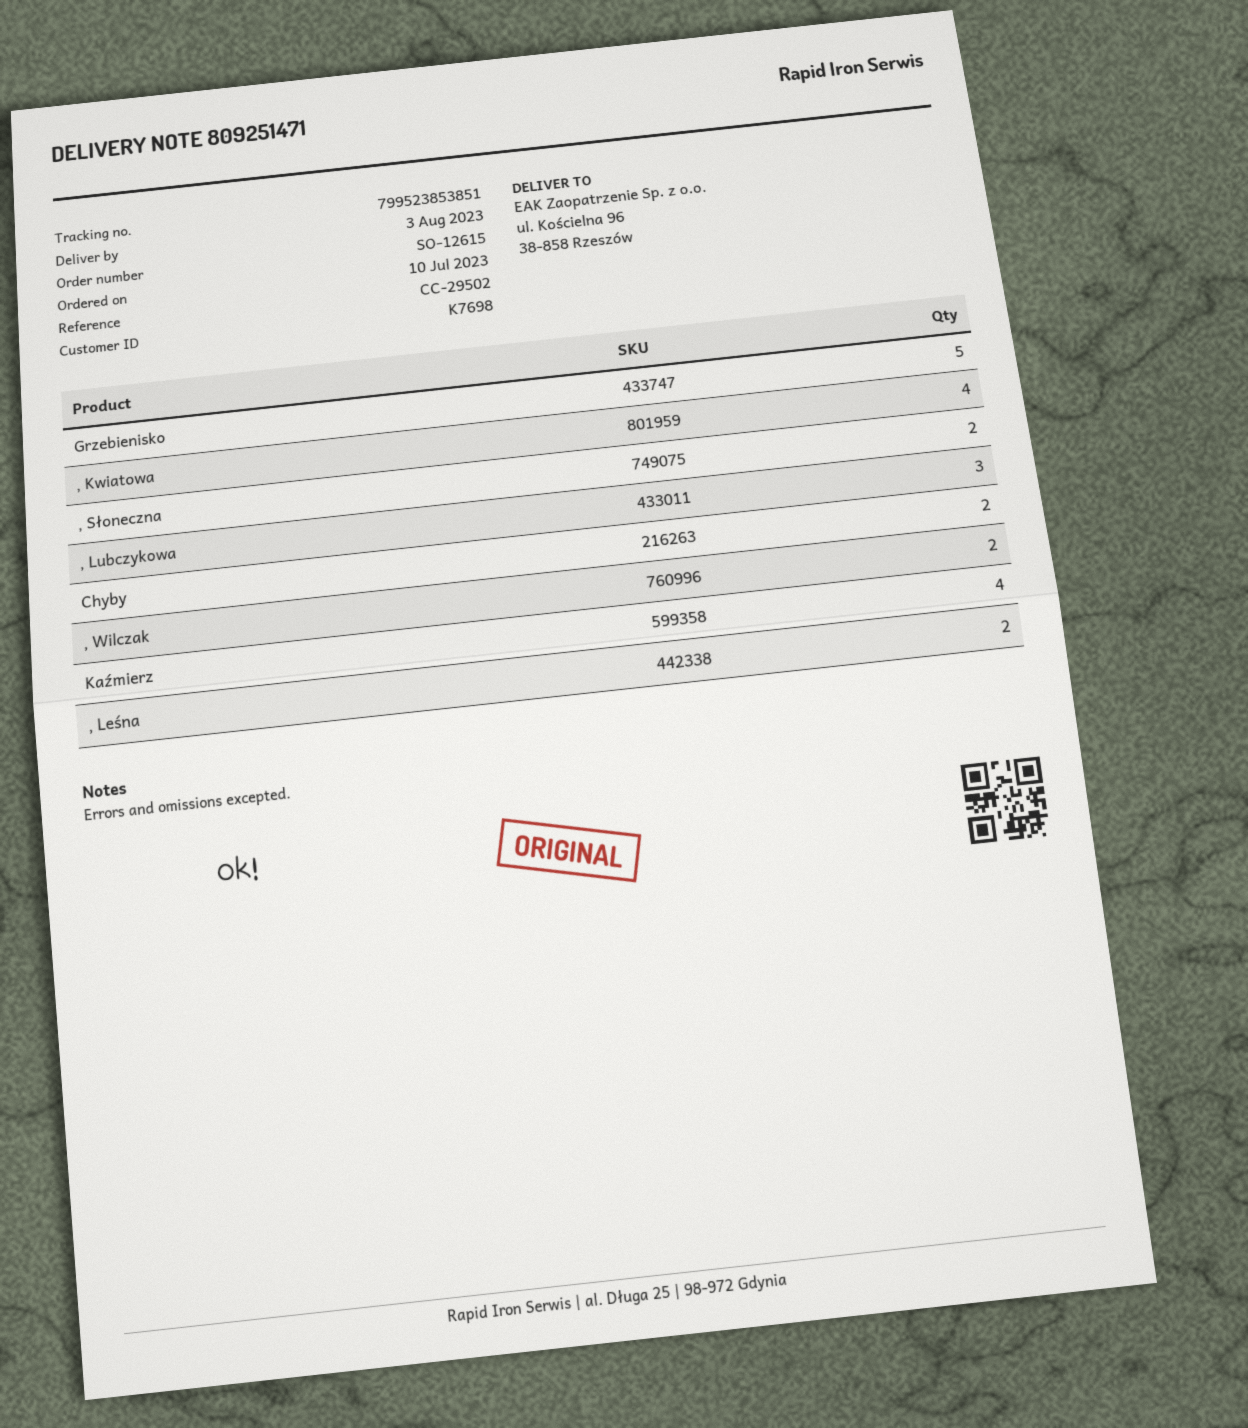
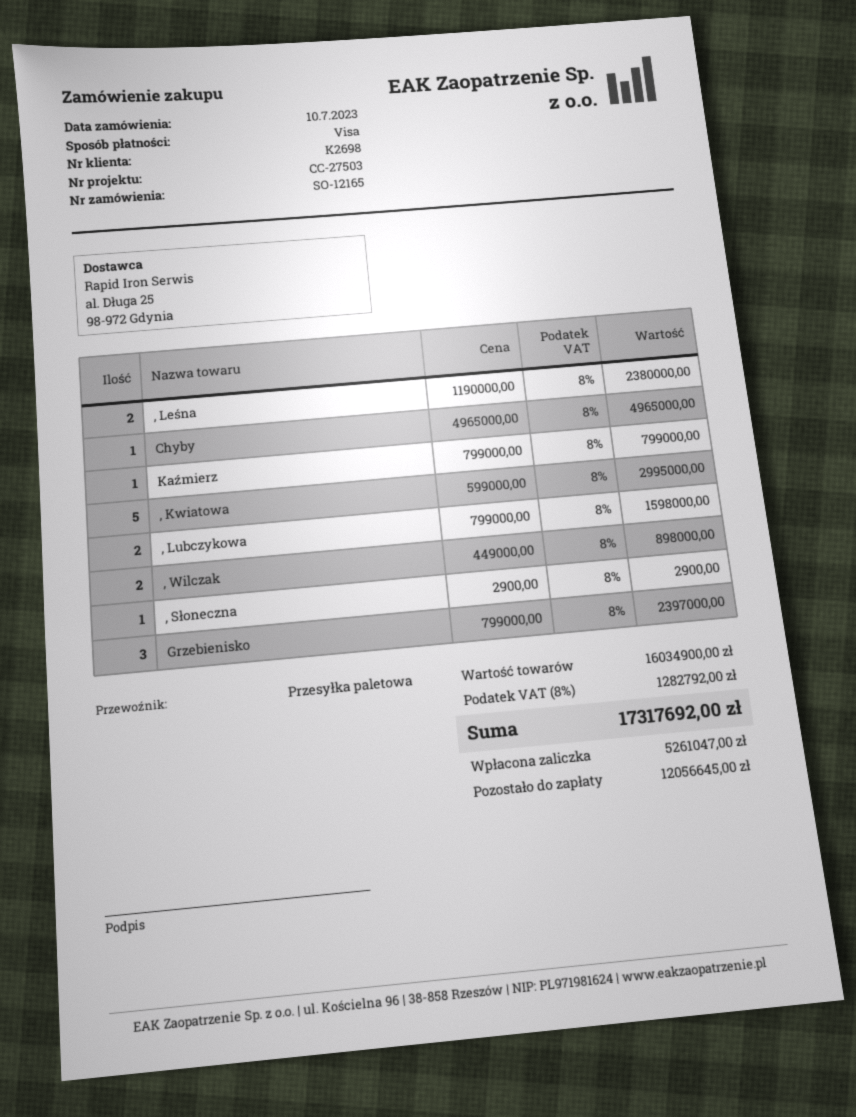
order number: SO-12615 -> SO-12165
customer number: K7698 -> K2698
reference: CC-29502 -> CC-27503
Grzebienisko: 5 -> 3
, Kwiatowa: 4 -> 5
, Słoneczna: 2 -> 1
, Lubczykowa: 3 -> 2
Chyby: 2 -> 1
Kaźmierz: 4 -> 1

